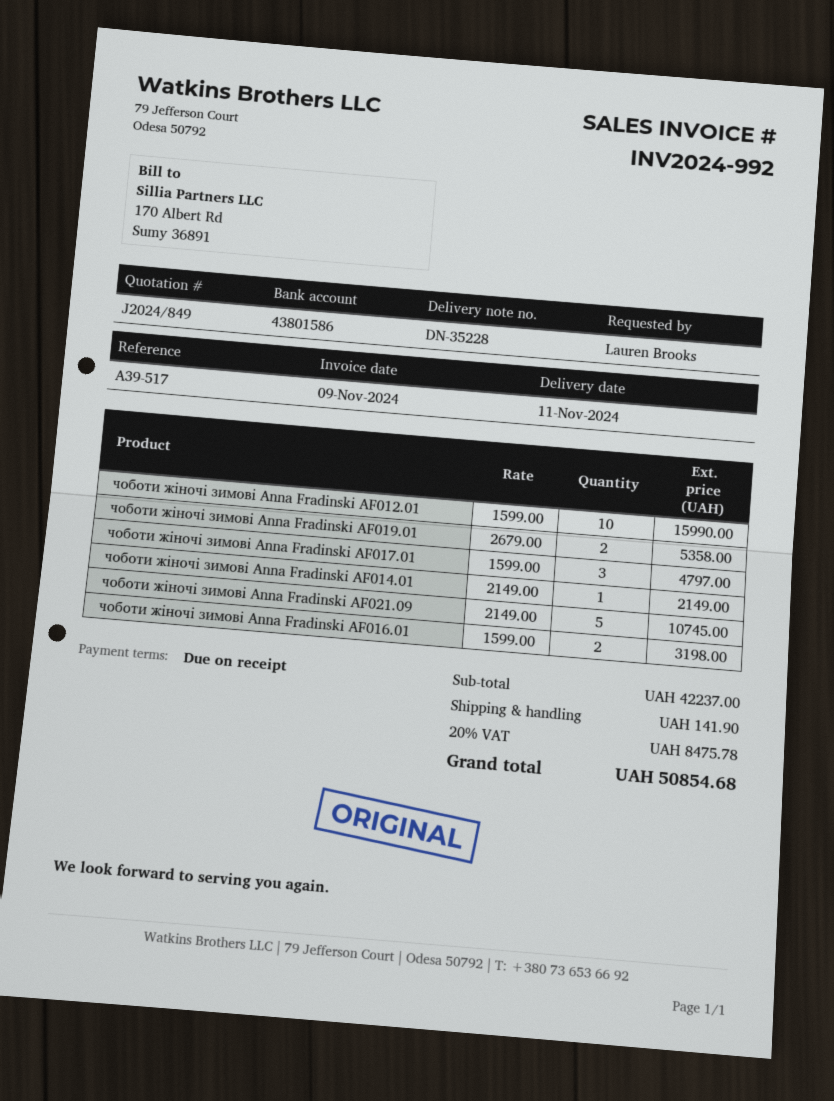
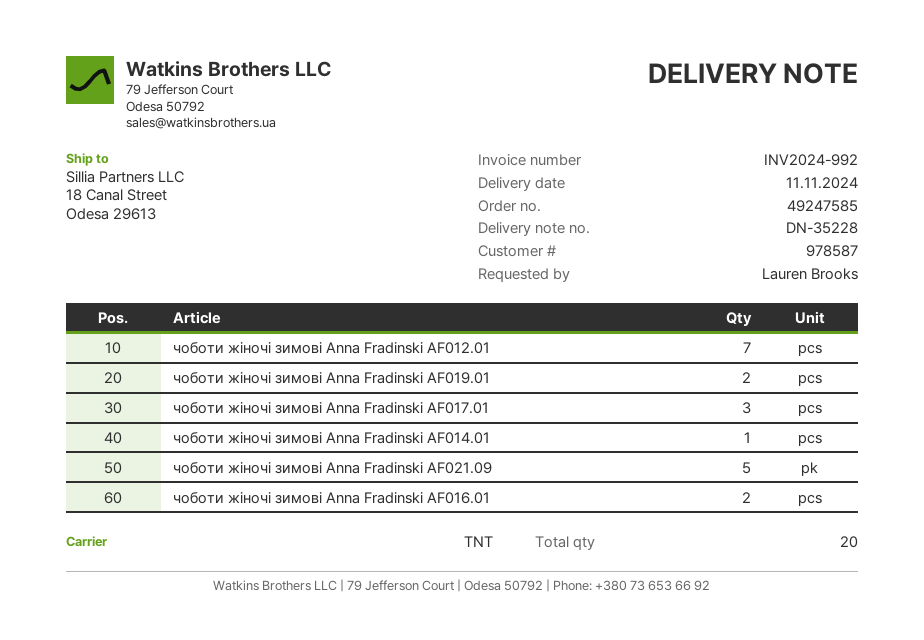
чоботи жіночі зимові Anna Fradinski AF012.01: 10 -> 7

